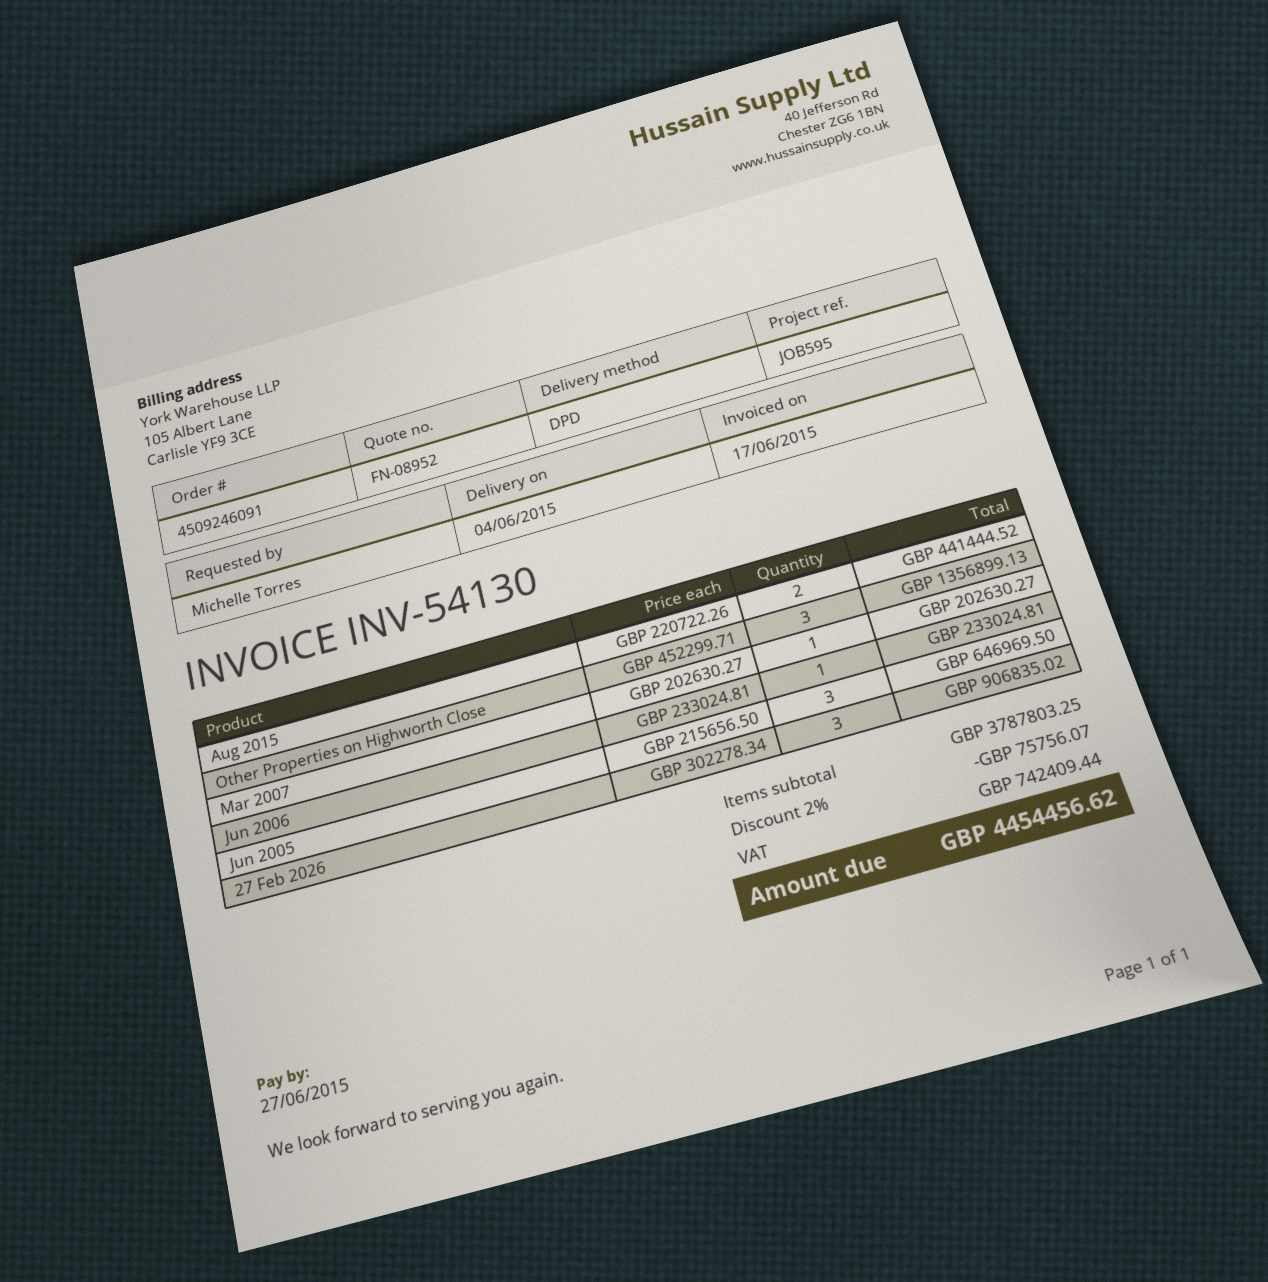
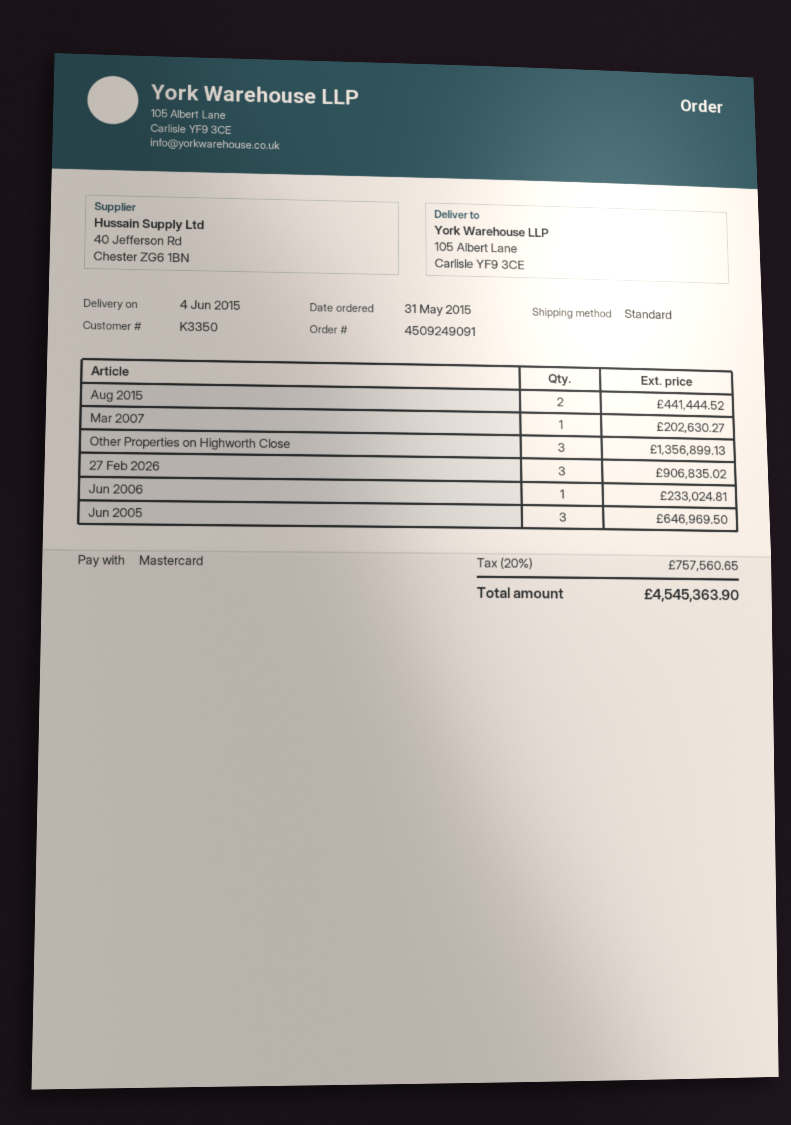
order number: 4509246091 -> 4509249091
shipping method: DPD -> standard
discount: 2% = 75756.07 -> none
tax: 742409.44 -> 757560.65
total: 4454456.62 -> 4545363.90

